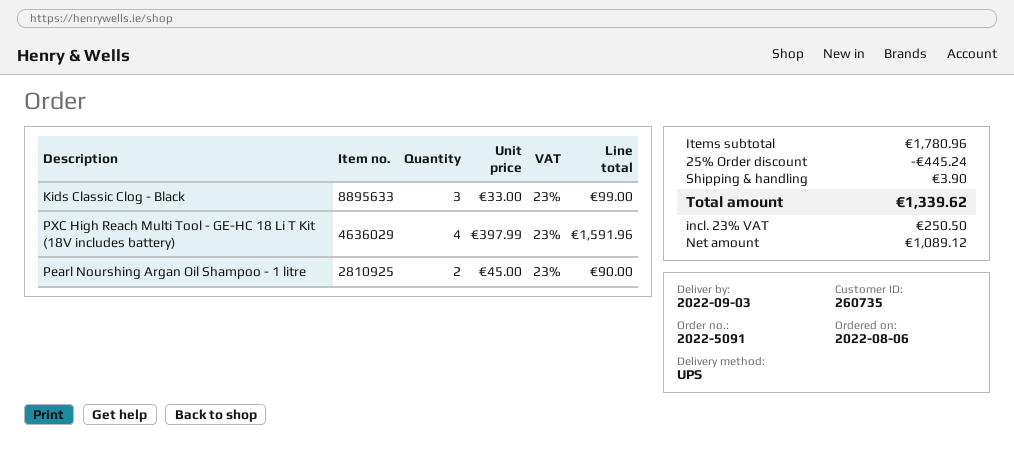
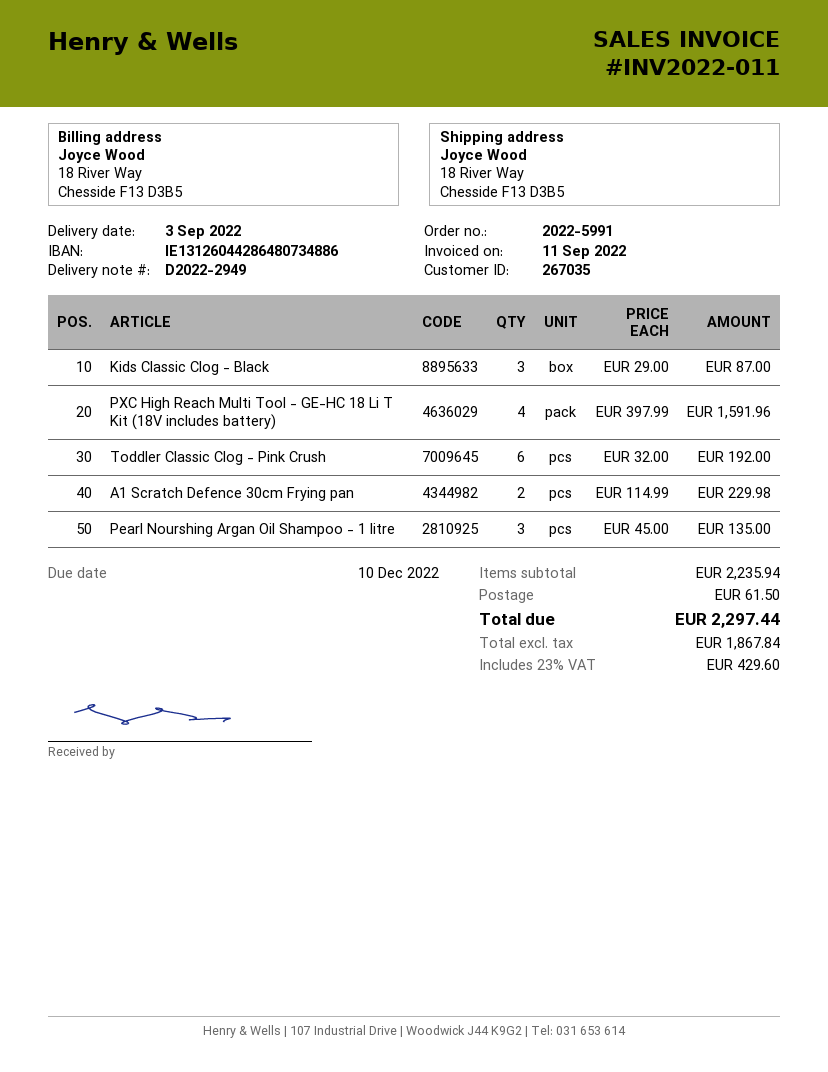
order number: 2022-5091 -> 2022-5991
customer number: 260735 -> 267035
Kids Classic Clog - Black: 3 x 33.00 = 99.00 -> 3 x 29.00 = 87.00
Pearl Nourshing Argan Oil Shampoo - 1 litre: 2 x 45.00 = 90.00 -> 3 x 45.00 = 135.00
Toddler Classic Clog - Pink Crush: none -> 6 x 32.00 = 192.00
A1 Scratch Defence 30cm Frying pan: none -> 2 x 114.99 = 229.98
subtotal: 1780.96 -> 2235.94
discount: 25% = 445.24 -> none
shipping: 3.90 -> 61.50
net: 1089.12 -> 1867.84
tax: 23% = 250.50 -> 23% = 429.60
total: 1339.62 -> 2297.44

